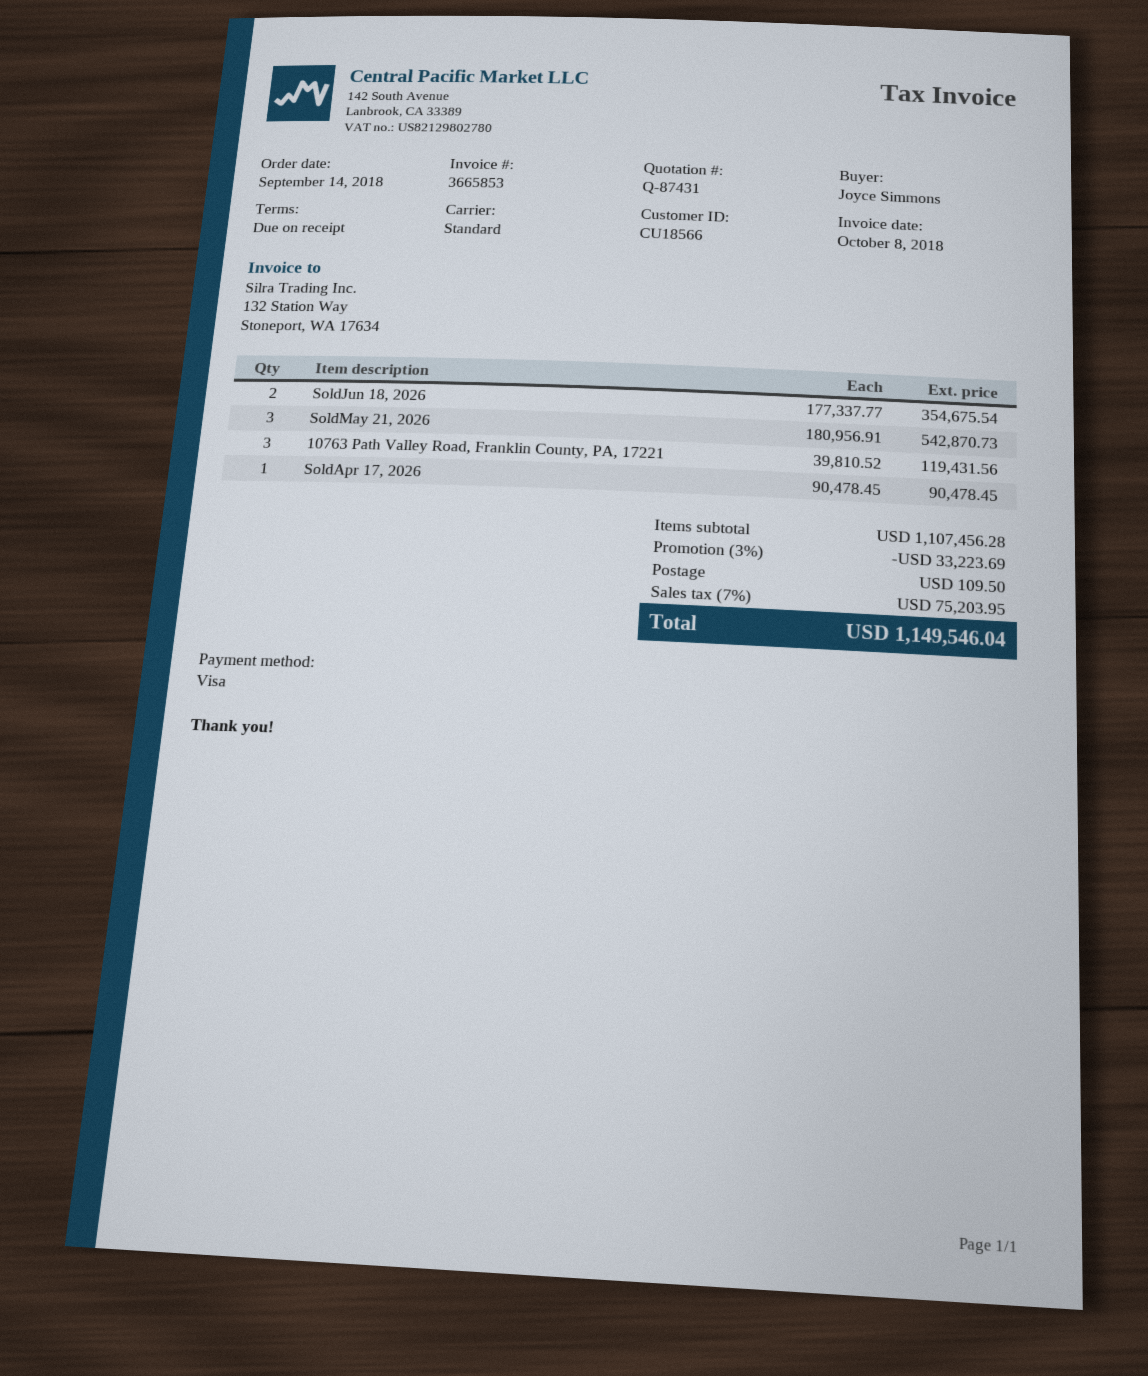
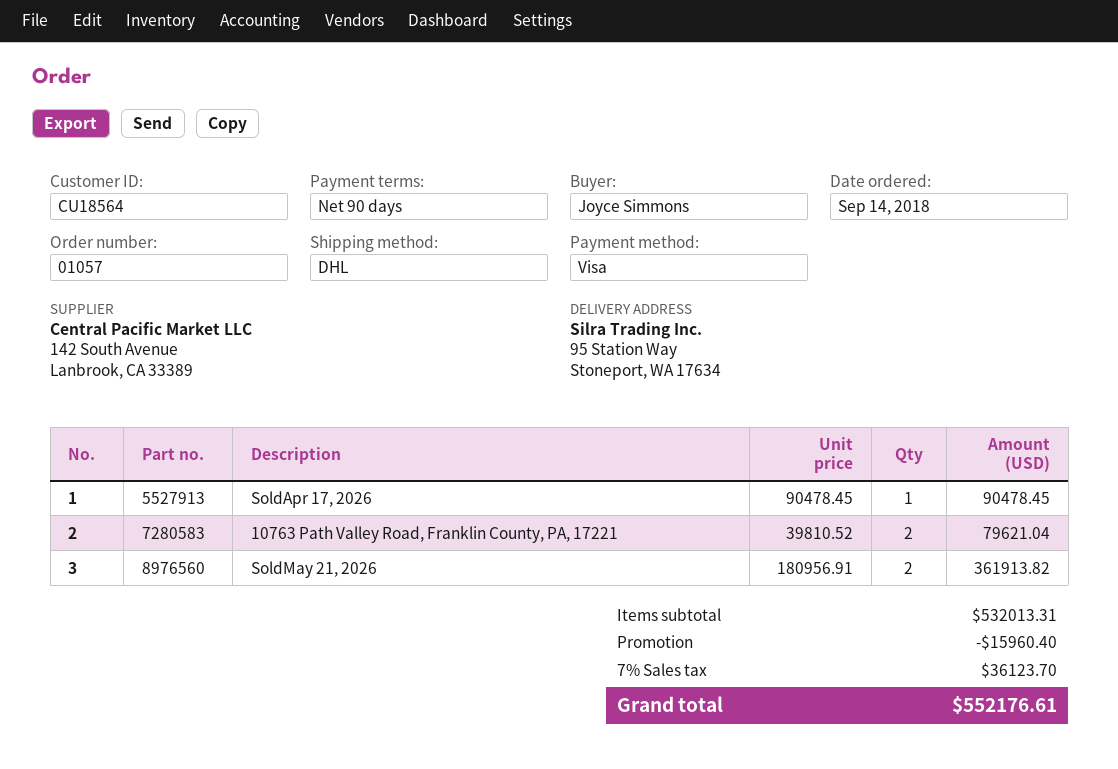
payment terms: on receipt -> 90 days
customer number: CU18566 -> CU18564
shipping method: standard -> DHL
SoldJun 18, 2026: 2 x 177337.77 = 354675.54 -> none
SoldMay 21, 2026: 3 x 180956.91 = 542870.73 -> 2 x 180956.91 = 361913.82
10763 Path Valley Road, Franklin County, PA, 17221: 3 x 39810.52 = 119431.56 -> 2 x 39810.52 = 79621.04
subtotal: 1107456.28 -> 532013.31
discount: 33223.69 -> 15960.40
shipping: 109.50 -> none
tax: 7% = 75203.95 -> 7% = 36123.70
total: 1149546.04 -> 552176.61

